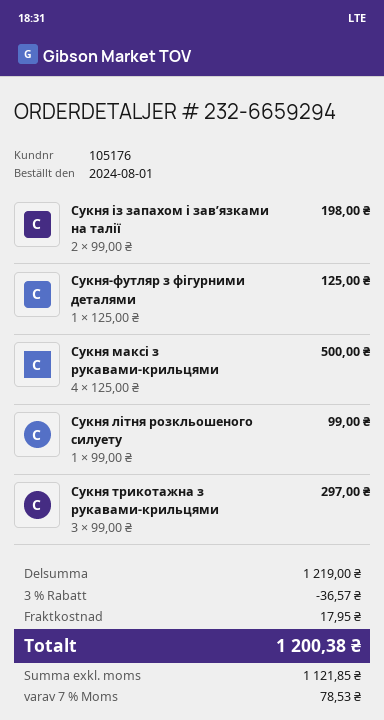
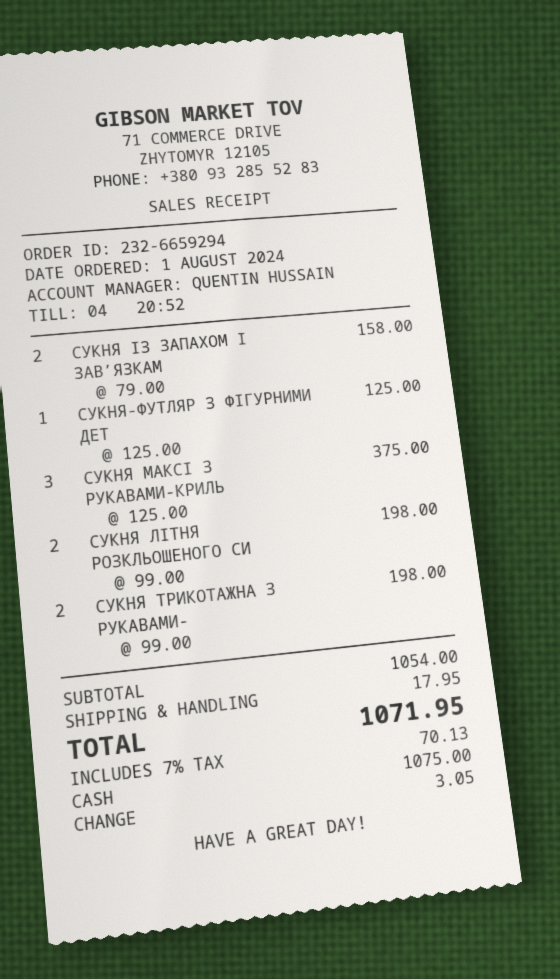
Сукня із запахом і зав’язками на талії: 2 x 99.00 = 198.00 -> 2 x 79.00 = 158.00
Сукня максі з рукавами-крильцями: 4 x 125.00 = 500.00 -> 3 x 125.00 = 375.00
Сукня літня розкльошеного силуету: 1 x 99.00 = 99.00 -> 2 x 99.00 = 198.00
Сукня трикотажна з рукавами-крильцями: 3 x 99.00 = 297.00 -> 2 x 99.00 = 198.00
subtotal: 1219.00 -> 1054.00
discount: 3% = 36.57 -> none
tax: 7% = 78.53 -> 7% = 70.13
total: 1200.38 -> 1071.95

